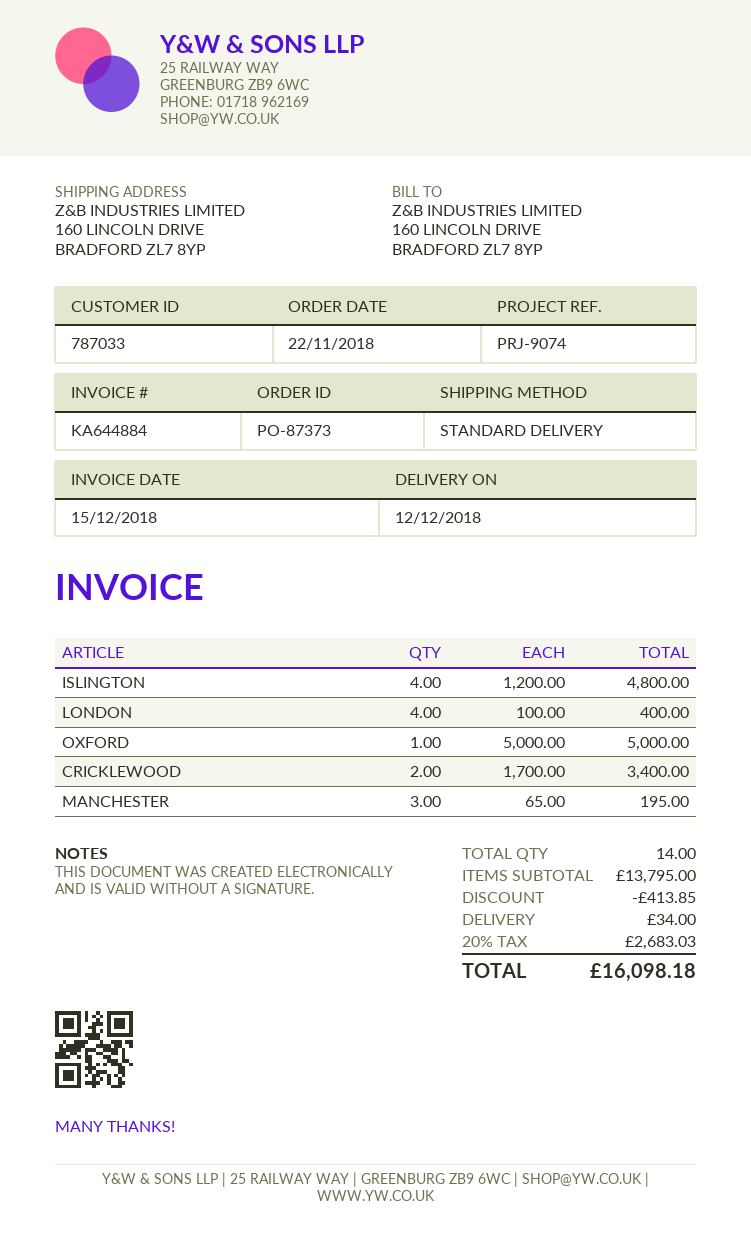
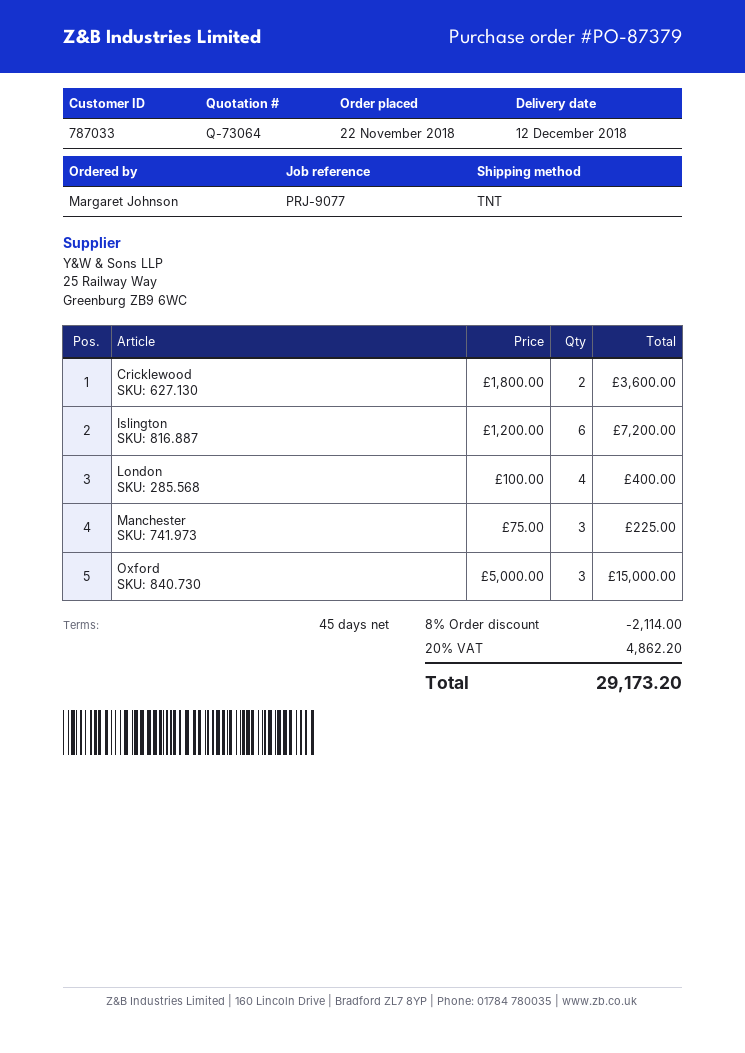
order number: PO-87373 -> PO-87379
reference: PRJ-9074 -> PRJ-9077
shipping method: standard -> TNT
ISLINGTON: 4 x 1200.00 = 4800.00 -> 6 x 1200.00 = 7200.00
OXFORD: 1 x 5000.00 = 5000.00 -> 3 x 5000.00 = 15000.00
CRICKLEWOOD: 2 x 1700.00 = 3400.00 -> 2 x 1800.00 = 3600.00
MANCHESTER: 3 x 65.00 = 195.00 -> 3 x 75.00 = 225.00
discount: 413.85 -> 2114.00
shipping: 34.00 -> none
tax: 20% = 2683.03 -> 20% = 4862.20
total: 16098.18 -> 29173.20

